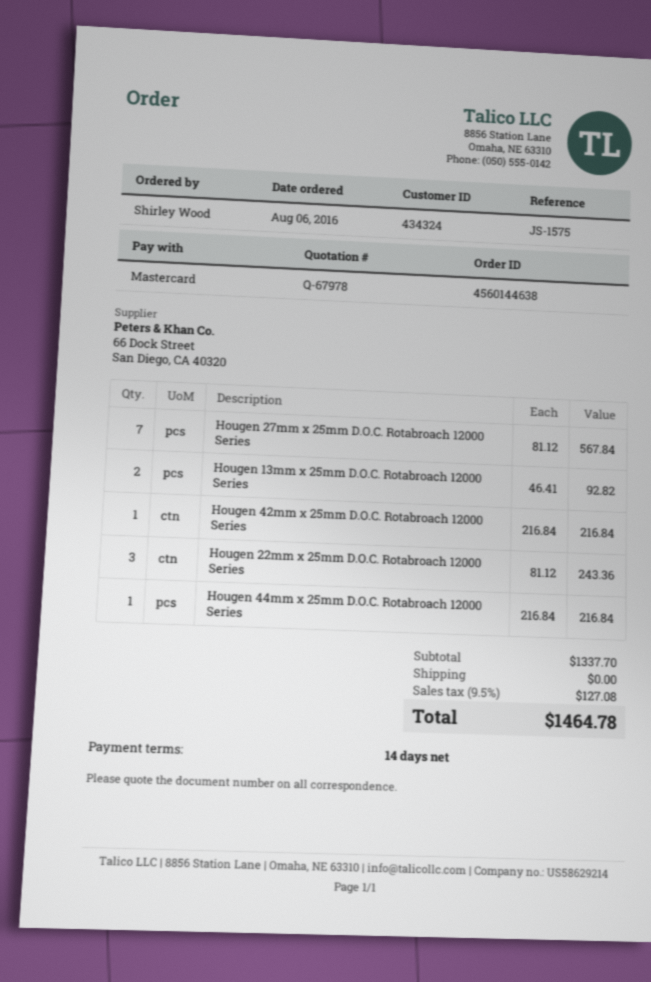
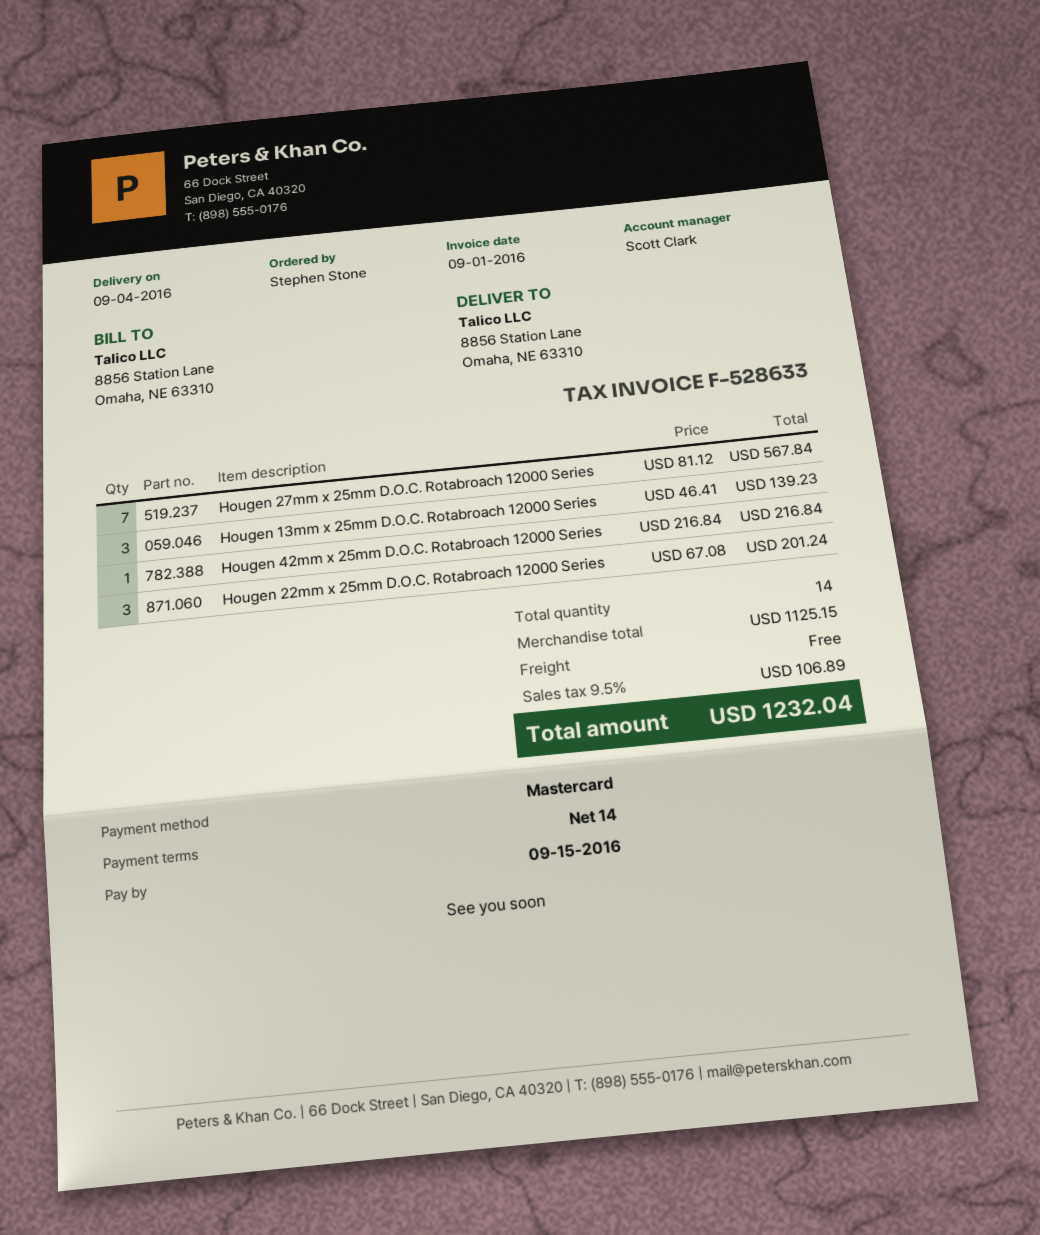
ordered by: Shirley Wood -> Stephen Stone
Hougen 13mm x 25mm D.O.C. Rotabroach 12000 Series: 2 x 46.41 = 92.82 -> 3 x 46.41 = 139.23
Hougen 22mm x 25mm D.O.C. Rotabroach 12000 Series: 3 x 81.12 = 243.36 -> 3 x 67.08 = 201.24
Hougen 44mm x 25mm D.O.C. Rotabroach 12000 Series: 1 x 216.84 = 216.84 -> none
subtotal: 1337.70 -> 1125.15
tax: 9.5% = 127.08 -> 9.5% = 106.89
total: 1464.78 -> 1232.04

